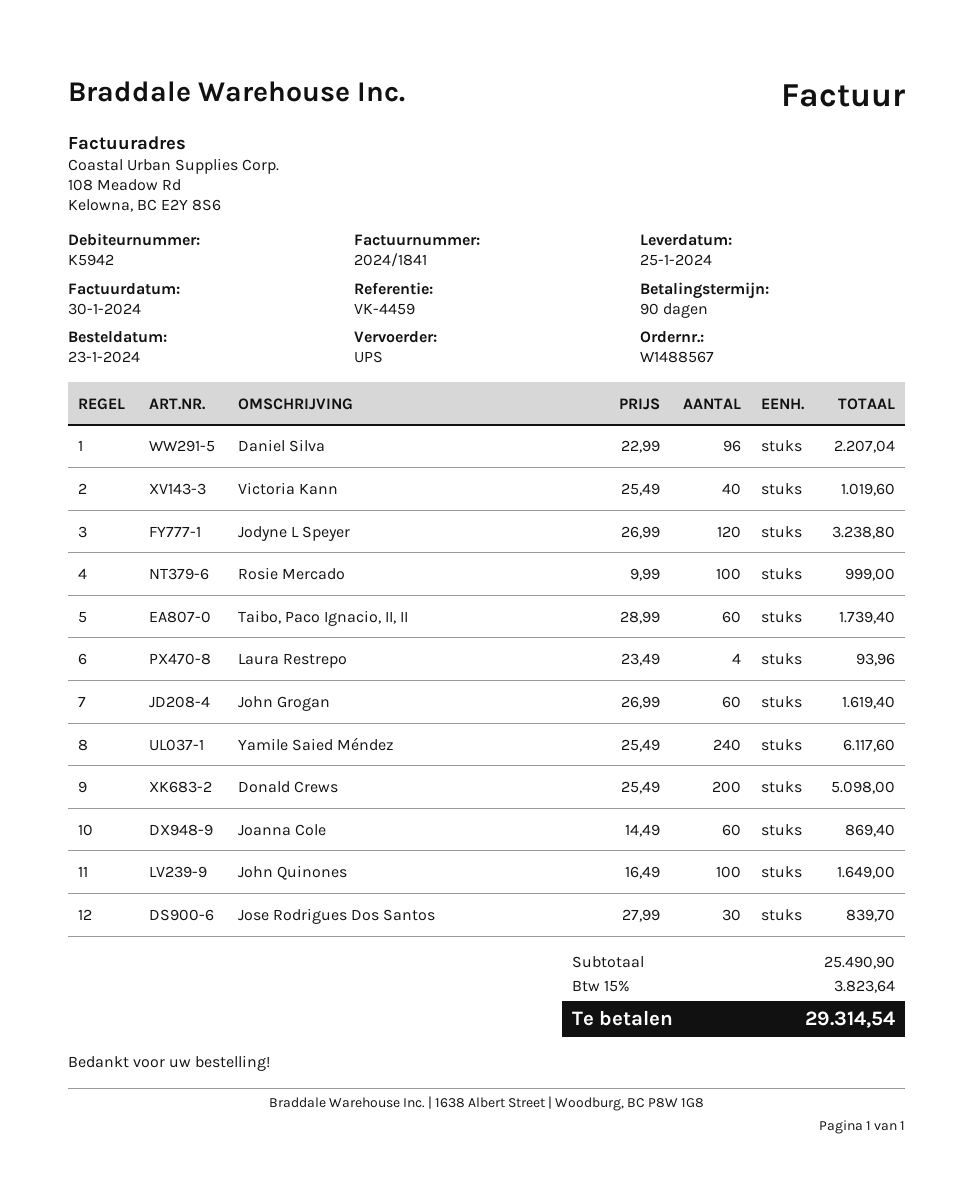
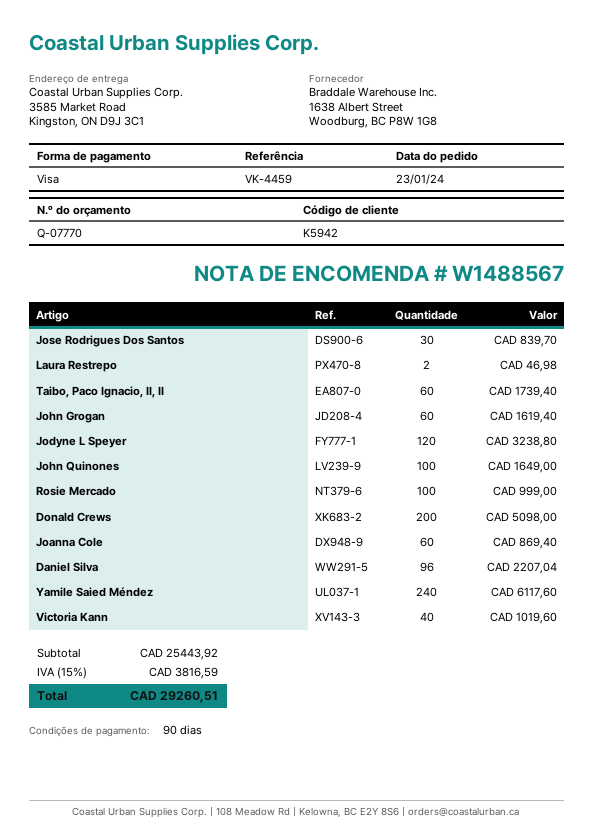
Laura Restrepo: 4 for 93.96 -> 2 for 46.98
subtotal: 25490.90 -> 25443.92
tax: 15% = 3823.64 -> 15% = 3816.59
total: 29314.54 -> 29260.51

